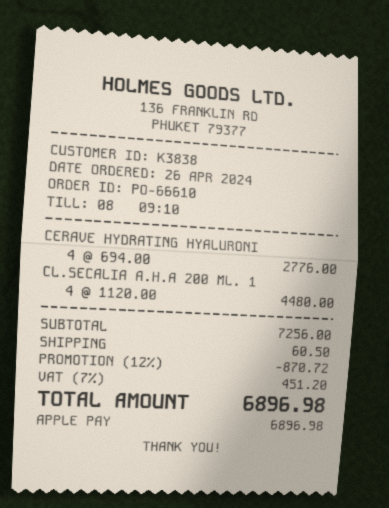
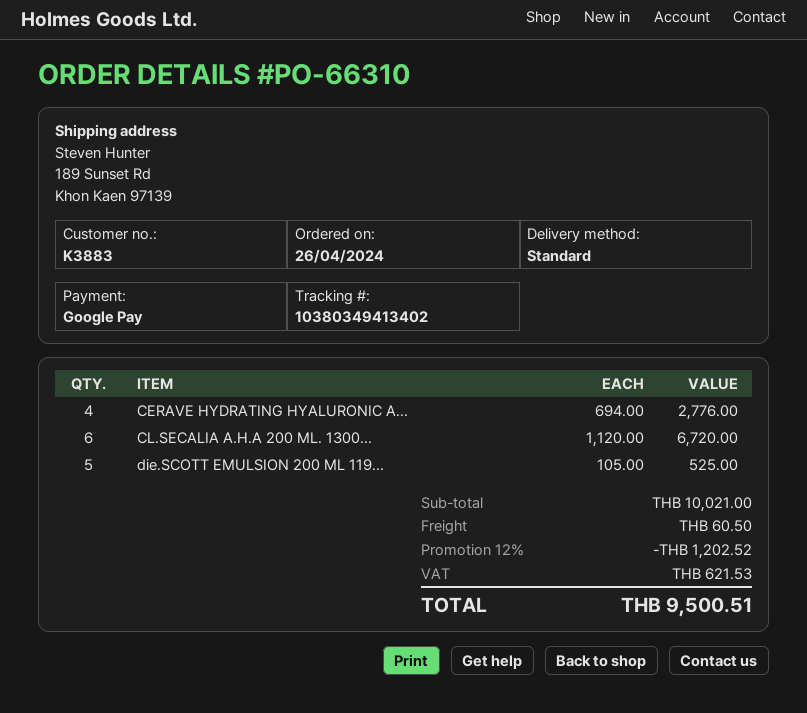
order number: PO-66610 -> PO-66310
customer number: K3838 -> K3883
payment method: Apple Pay -> Google Pay
CL.SECALIA A.H.A 200 ML. 1: 4 x 1120.00 = 4480.00 -> 6 x 1120.00 = 6720.00
die.SCOTT EMULSION 200 ML 119...: none -> 5 x 105.00 = 525.00
subtotal: 7256.00 -> 10021.00
discount: 12% = 870.72 -> 12% = 1202.52
tax: 451.20 -> 621.53
total: 6896.98 -> 9500.51

